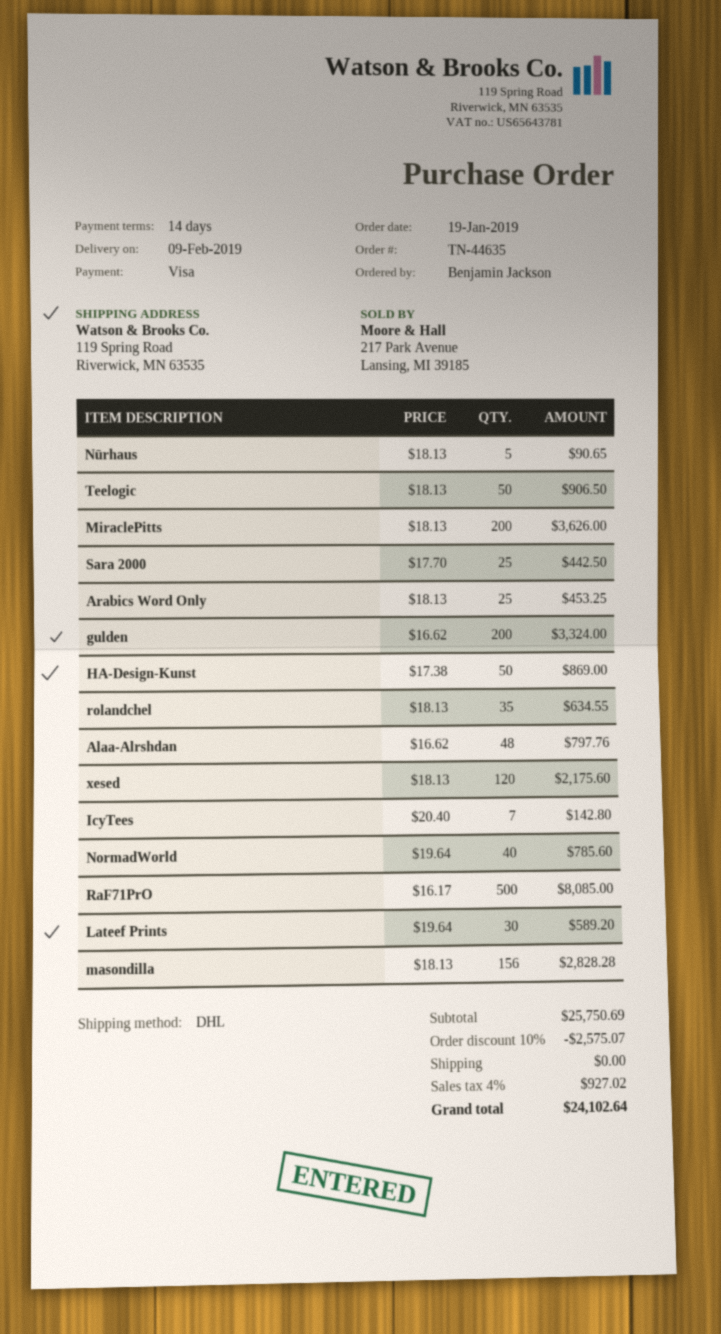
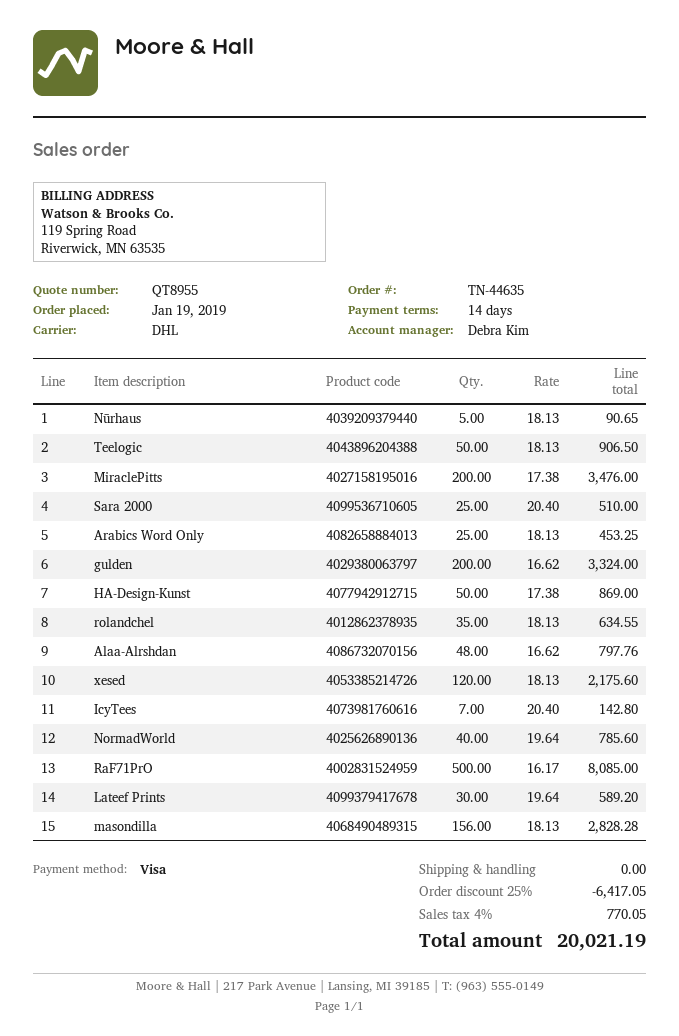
MiraclePitts: 200 x 18.13 = 3626.00 -> 200 x 17.38 = 3476.00
Sara 2000: 25 x 17.70 = 442.50 -> 25 x 20.40 = 510.00
discount: 10% = 2575.07 -> 25% = 6417.05
tax: 4% = 927.02 -> 4% = 770.05
total: 24102.64 -> 20021.19

